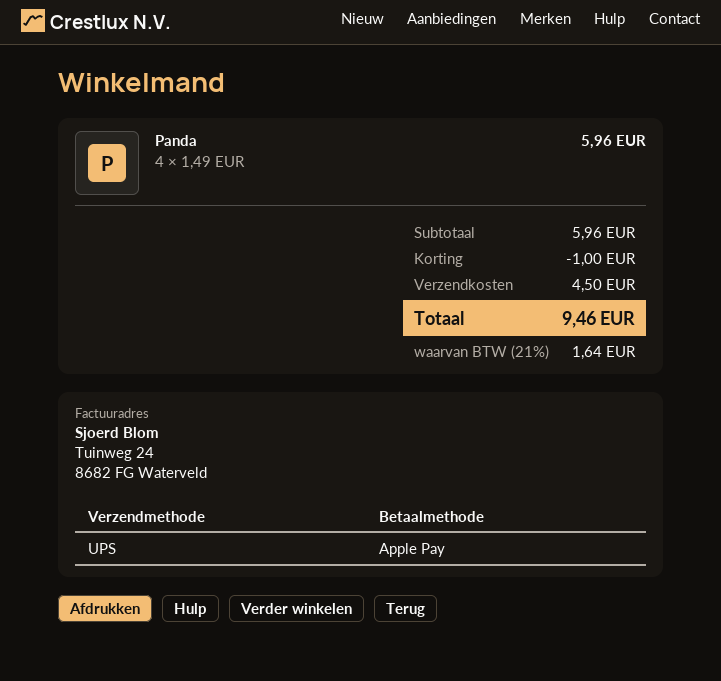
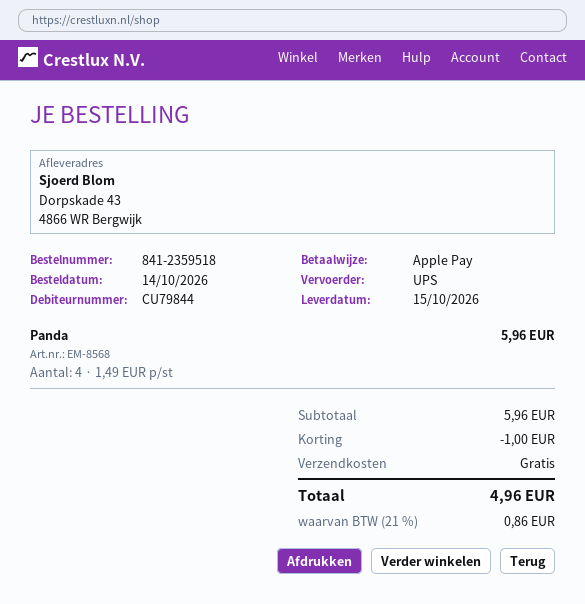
shipping: 4.50 -> 0.00
tax: 21% = 1.64 -> 21% = 0.86
total: 9.46 -> 4.96

